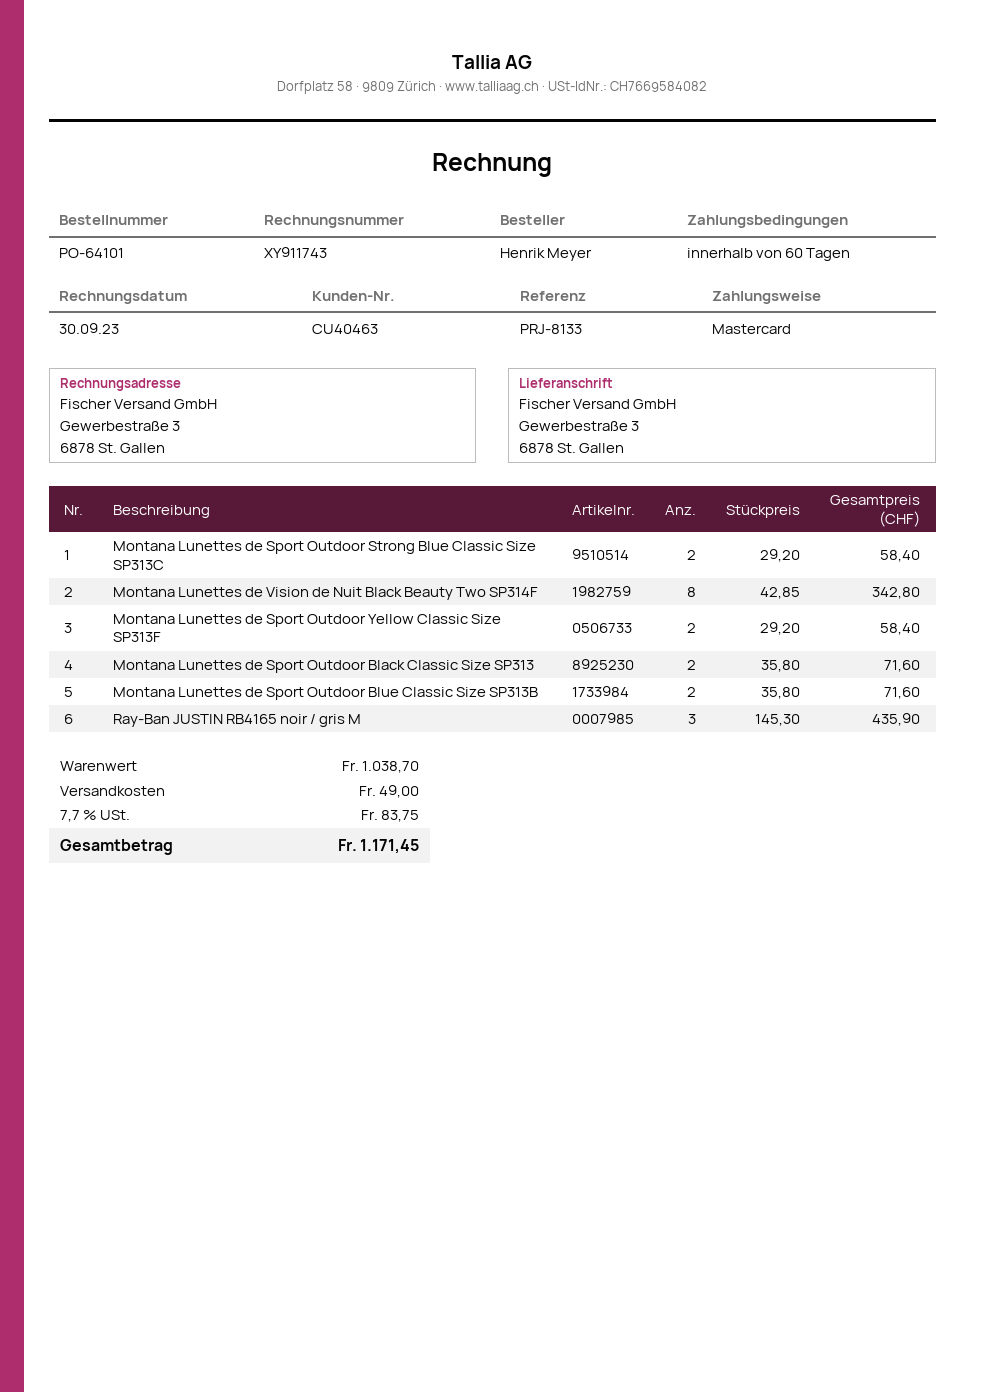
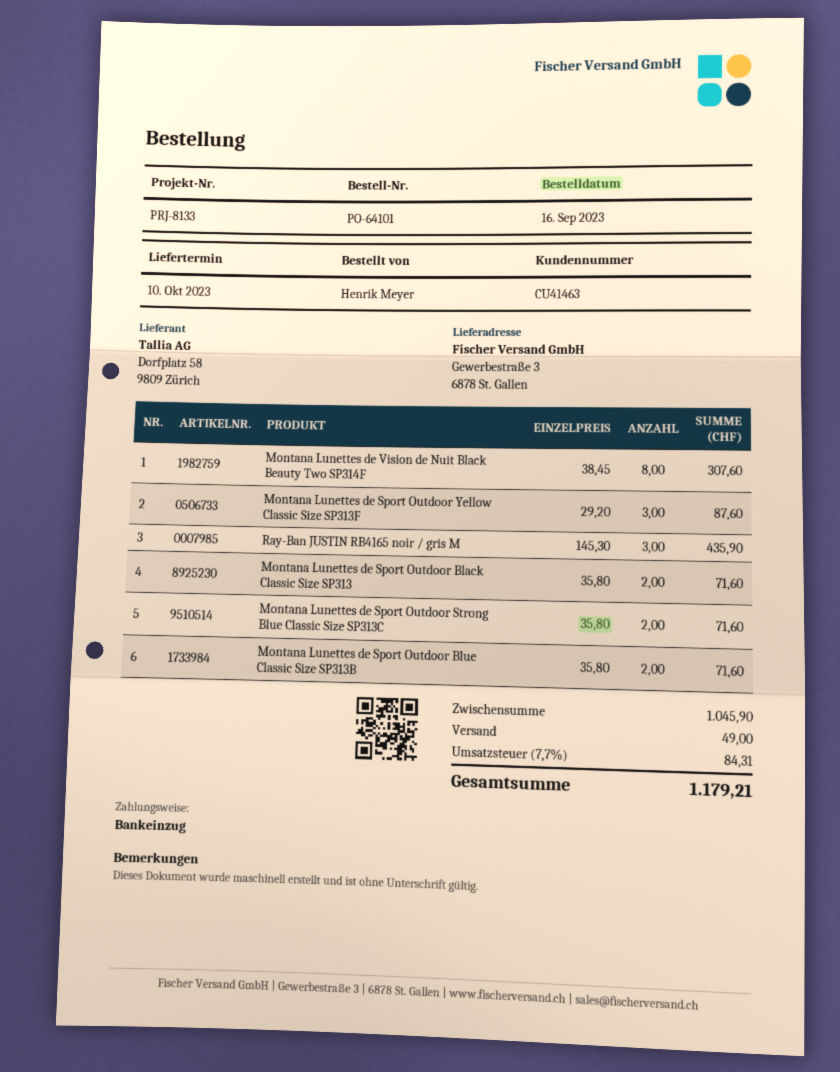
customer number: CU40463 -> CU41463
payment method: Mastercard -> direct debit
Montana Lunettes de Sport Outdoor Strong Blue Classic Size SP313C: 2 x 29.20 = 58.40 -> 2 x 35.80 = 71.60
Montana Lunettes de Vision de Nuit Black Beauty Two SP314F: 8 x 42.85 = 342.80 -> 8 x 38.45 = 307.60
Montana Lunettes de Sport Outdoor Yellow Classic Size SP313F: 2 x 29.20 = 58.40 -> 3 x 29.20 = 87.60
subtotal: 1038.70 -> 1045.90
tax: 7.7% = 83.75 -> 7.7% = 84.31
total: 1171.45 -> 1179.21

